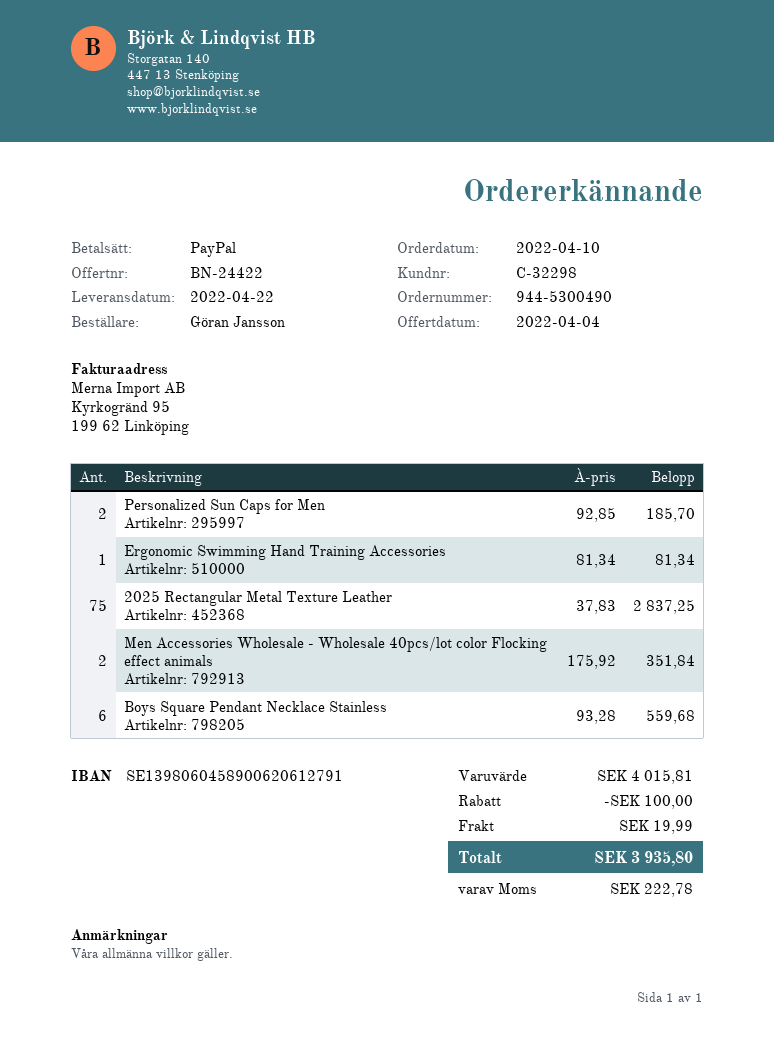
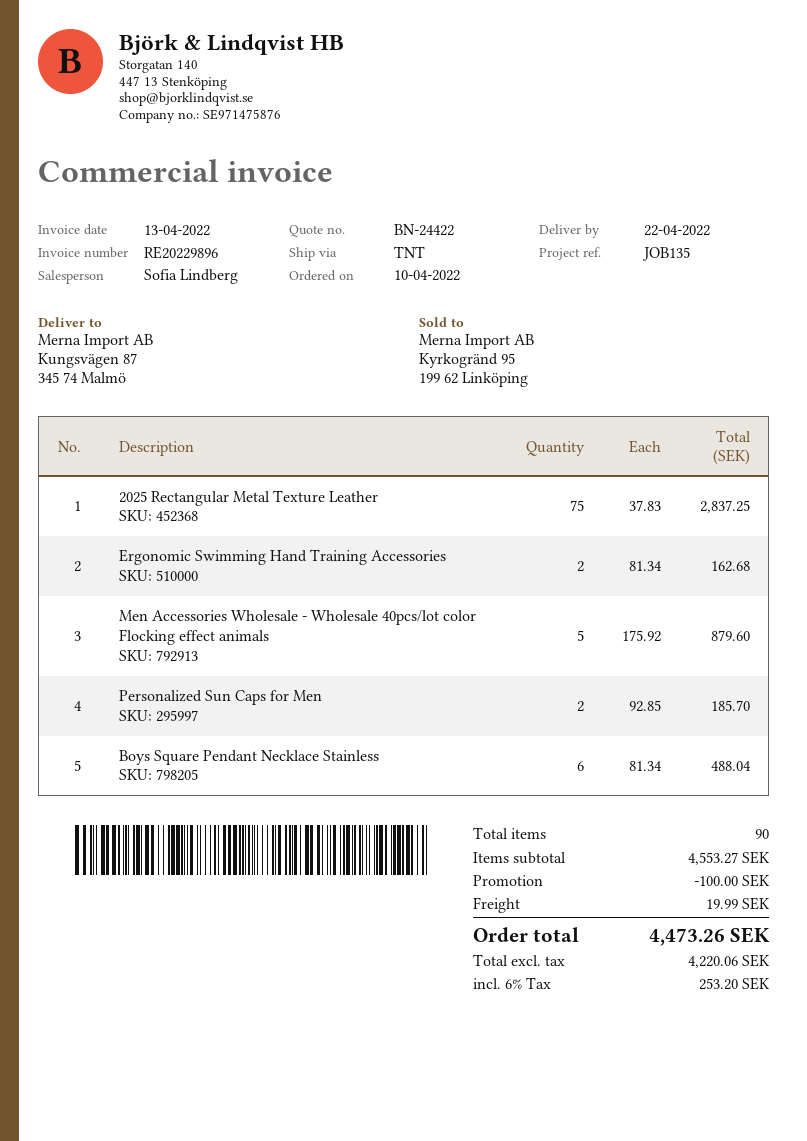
Ergonomic Swimming Hand Training Accessories: 1 x 81.34 = 81.34 -> 2 x 81.34 = 162.68
Men Accessories Wholesale - Wholesale 40pcs/lot color Flocking effect animals: 2 x 175.92 = 351.84 -> 5 x 175.92 = 879.60
Boys Square Pendant Necklace Stainless: 6 x 93.28 = 559.68 -> 6 x 81.34 = 488.04
subtotal: 4015.81 -> 4553.27
tax: 222.78 -> 253.20
total: 3935.80 -> 4473.26

